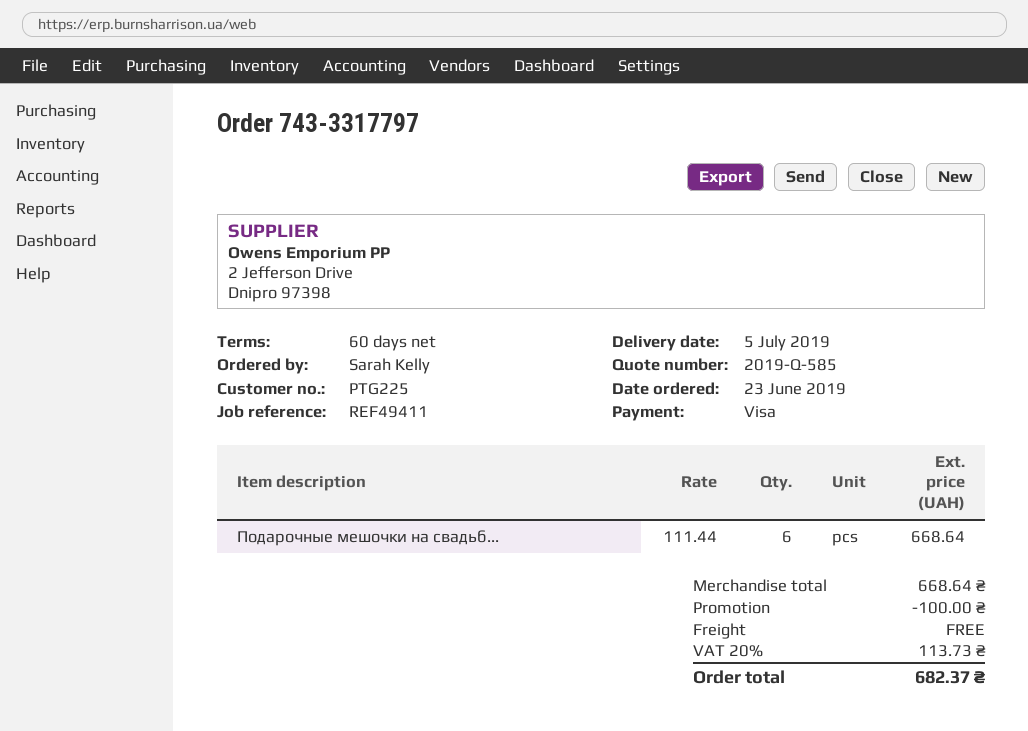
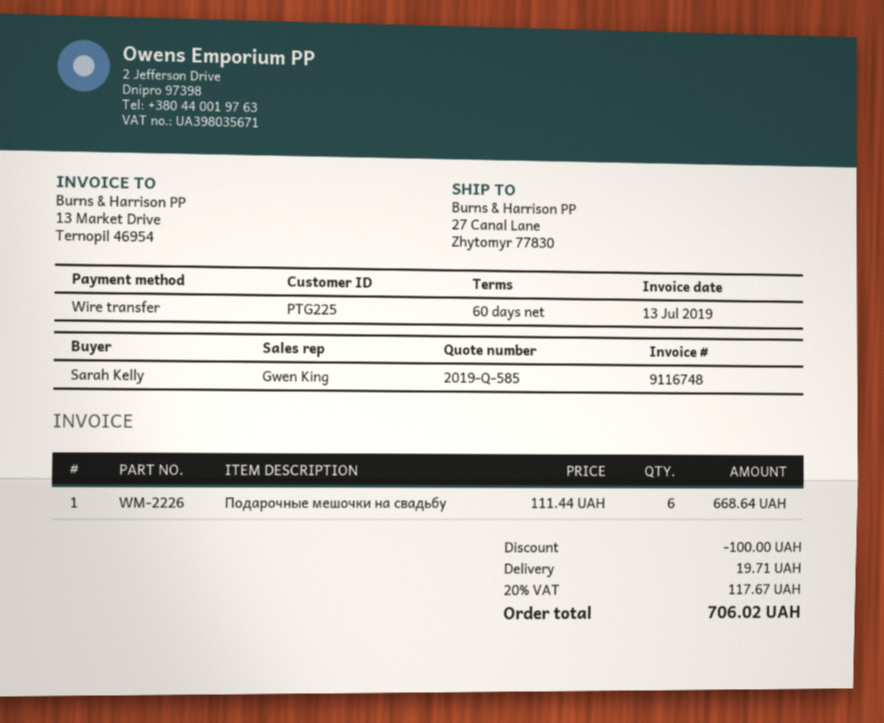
payment method: Visa -> bank transfer
shipping: 0.00 -> 19.71
tax: 20% = 113.73 -> 20% = 117.67
total: 682.37 -> 706.02

